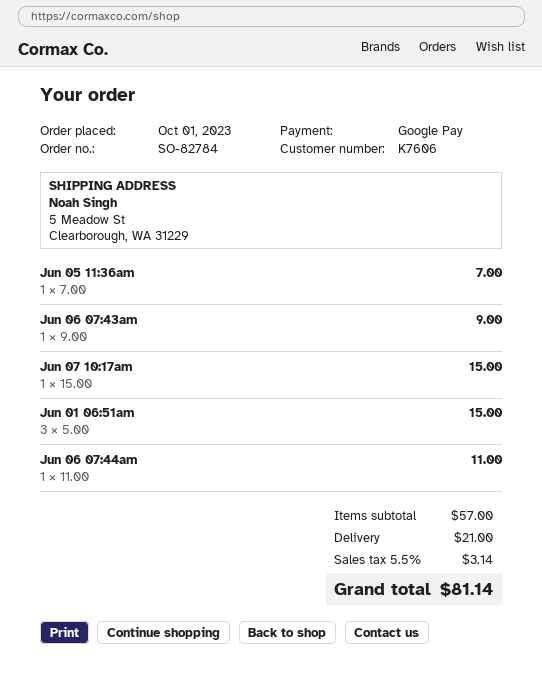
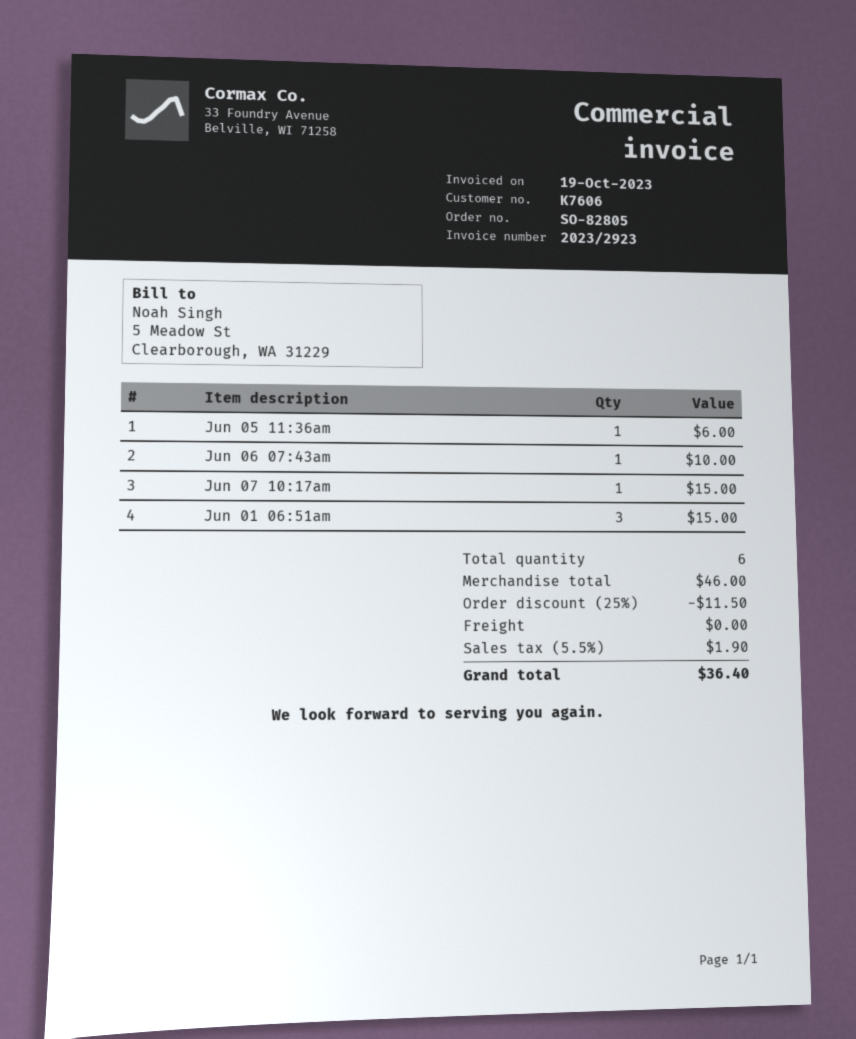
order number: SO-82784 -> SO-82805
Jun 05 11:36am: 1 for 7.00 -> 1 for 6.00
Jun 06 07:43am: 1 for 9.00 -> 1 for 10.00
Jun 06 07:44am: 1 for 11.00 -> none
subtotal: 57.00 -> 46.00
discount: none -> 25% = 11.50
shipping: 21.00 -> 0.00
tax: 5.5% = 3.14 -> 5.5% = 1.90
total: 81.14 -> 36.40

